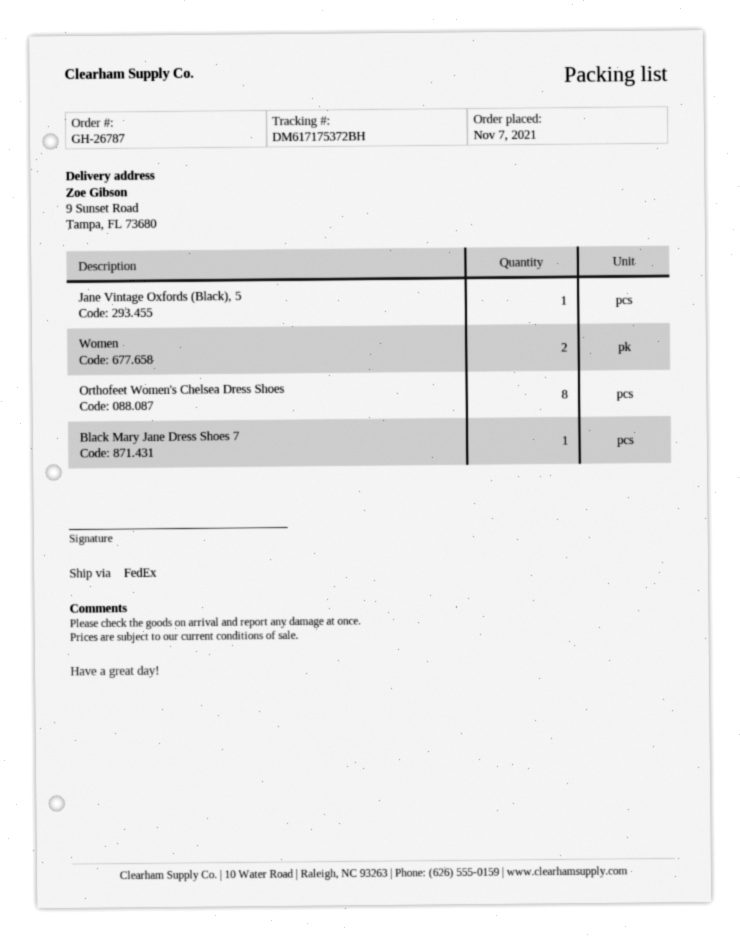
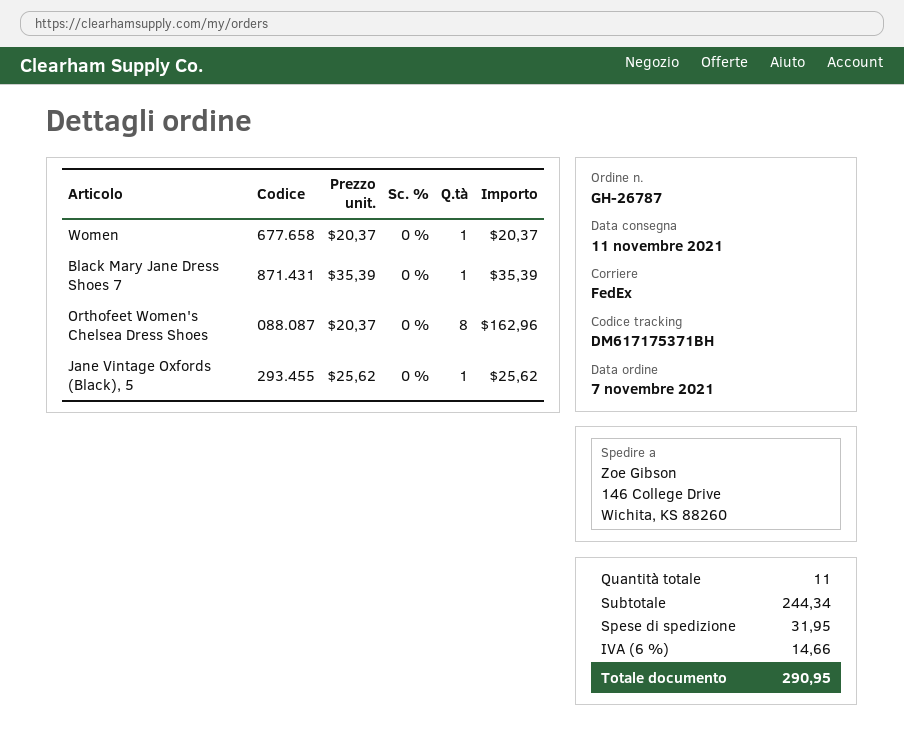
tracking number: DM617175372BH -> DM617175371BH
ship to: 9 Sunset Road, Tampa, FL 73680 -> 146 College Drive, Wichita, KS 88260
Women: 2 -> 1

